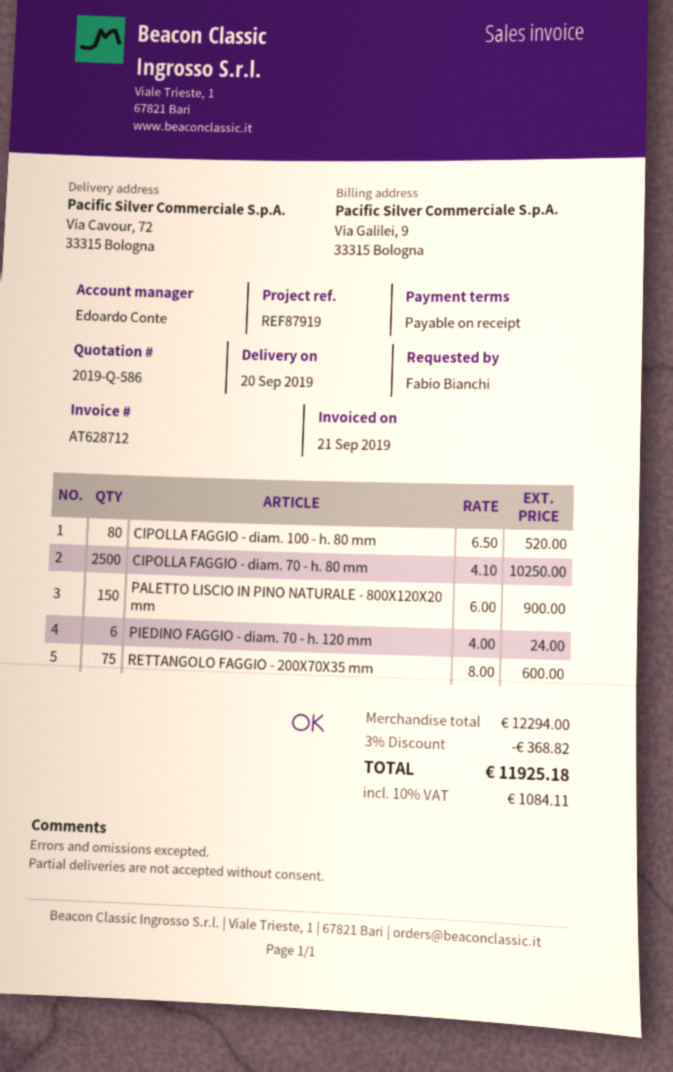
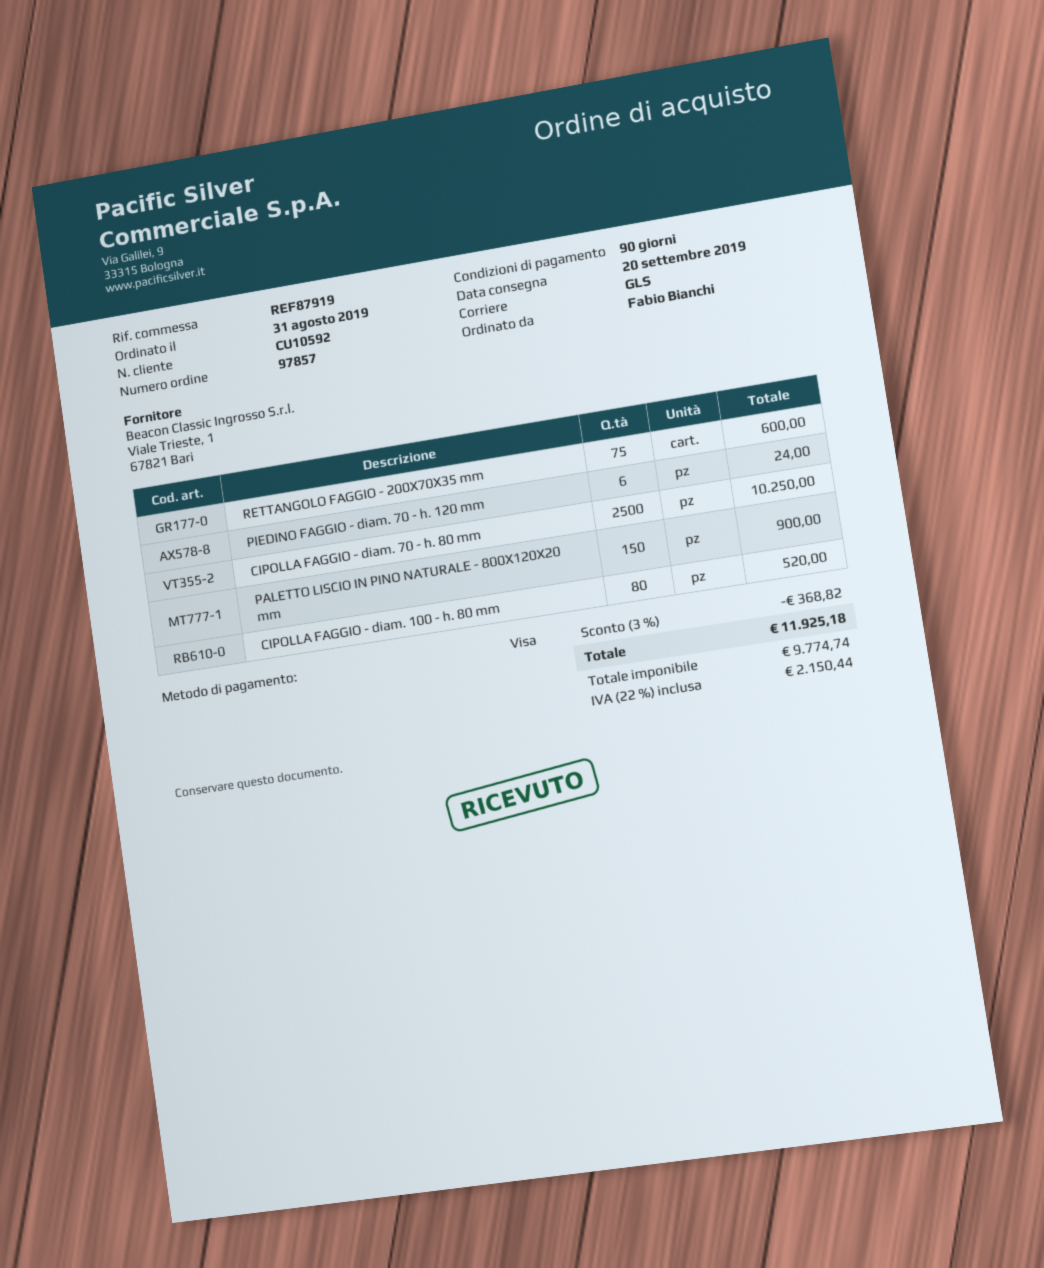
payment terms: on receipt -> 90 days
tax: 10% = 1084.11 -> 22% = 2150.44

